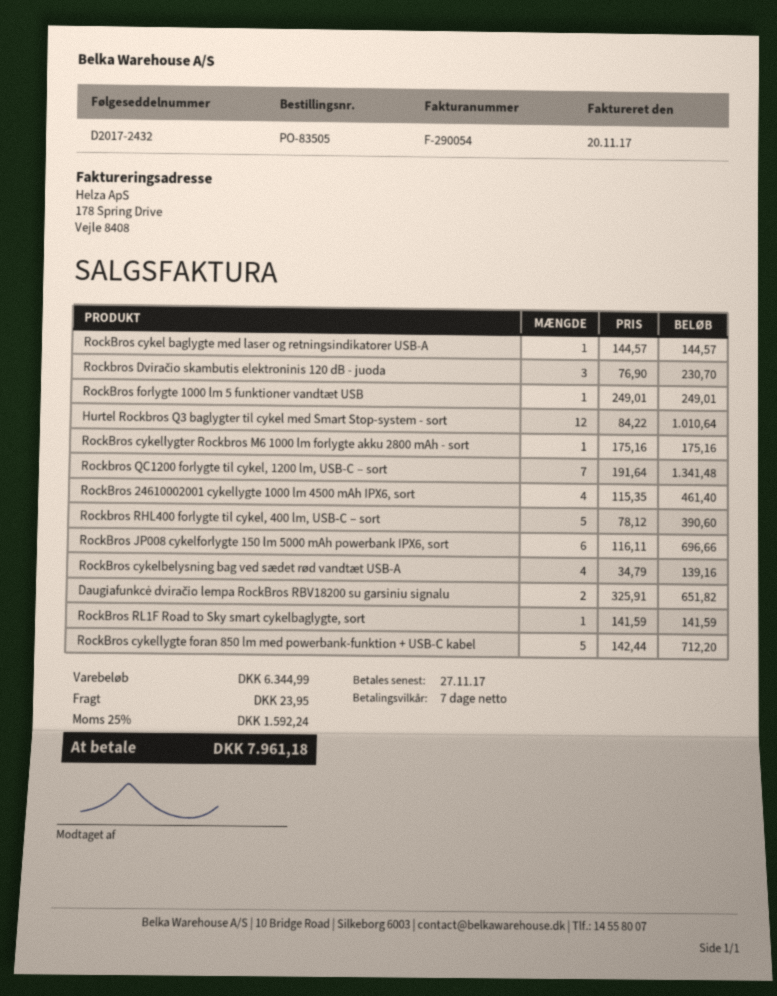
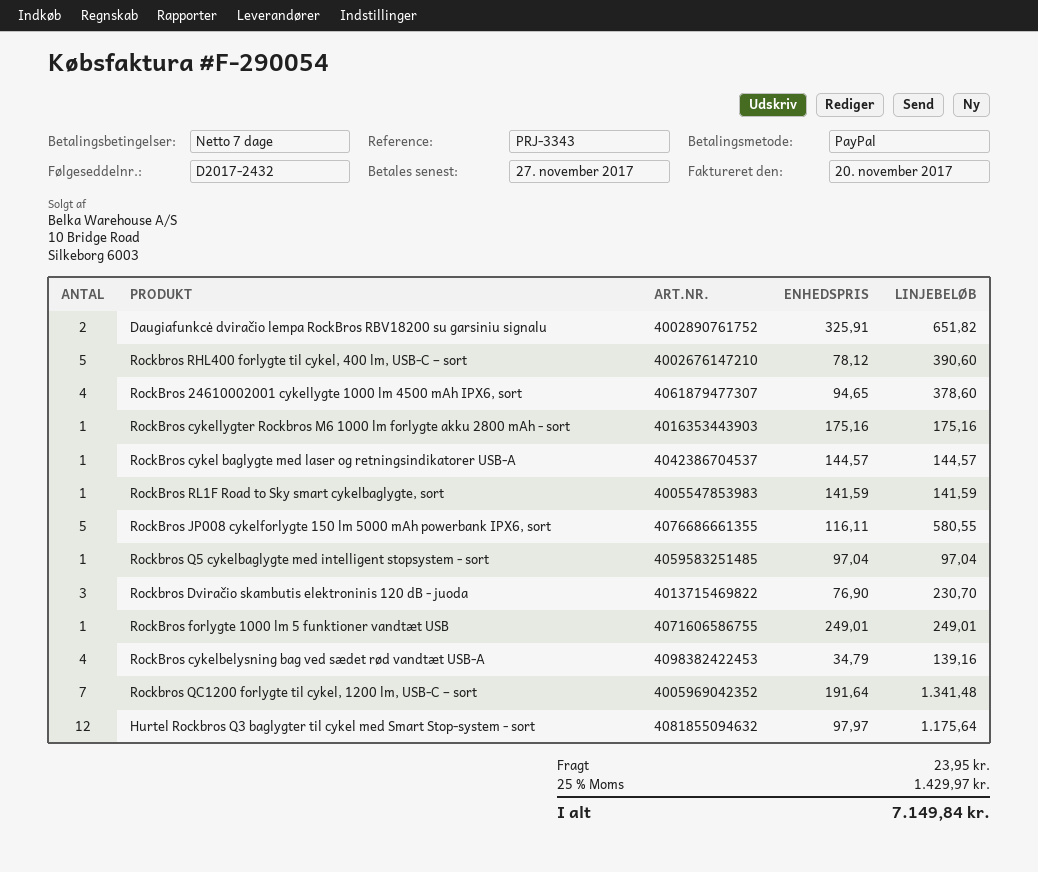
Hurtel Rockbros Q3 baglygter til cykel med Smart Stop-system - sort: 12 x 84.22 = 1010.64 -> 12 x 97.97 = 1175.64
RockBros 24610002001 cykellygte 1000 lm 4500 mAh IPX6, sort: 4 x 115.35 = 461.40 -> 4 x 94.65 = 378.60
RockBros JP008 cykelforlygte 150 lm 5000 mAh powerbank IPX6, sort: 6 x 116.11 = 696.66 -> 5 x 116.11 = 580.55
RockBros cykellygte foran 850 lm med powerbank-funktion + USB-C kabel: 5 x 142.44 = 712.20 -> none
Rockbros Q5 cykelbaglygte med intelligent stopsystem - sort: none -> 1 x 97.04 = 97.04
tax: 25% = 1592.24 -> 25% = 1429.97
total: 7961.18 -> 7149.84

